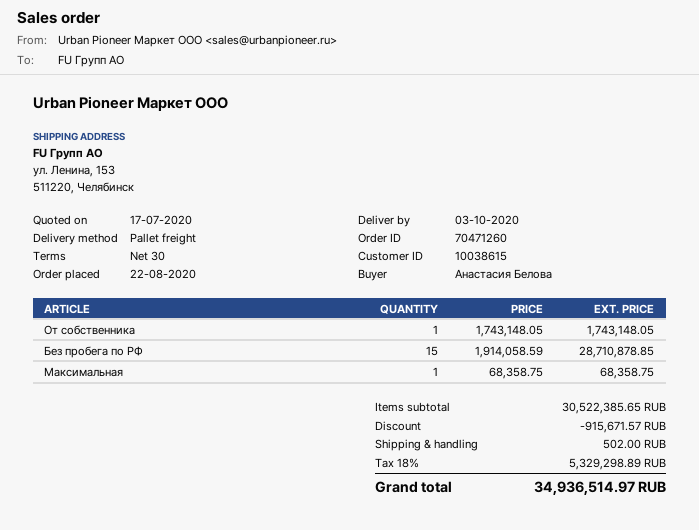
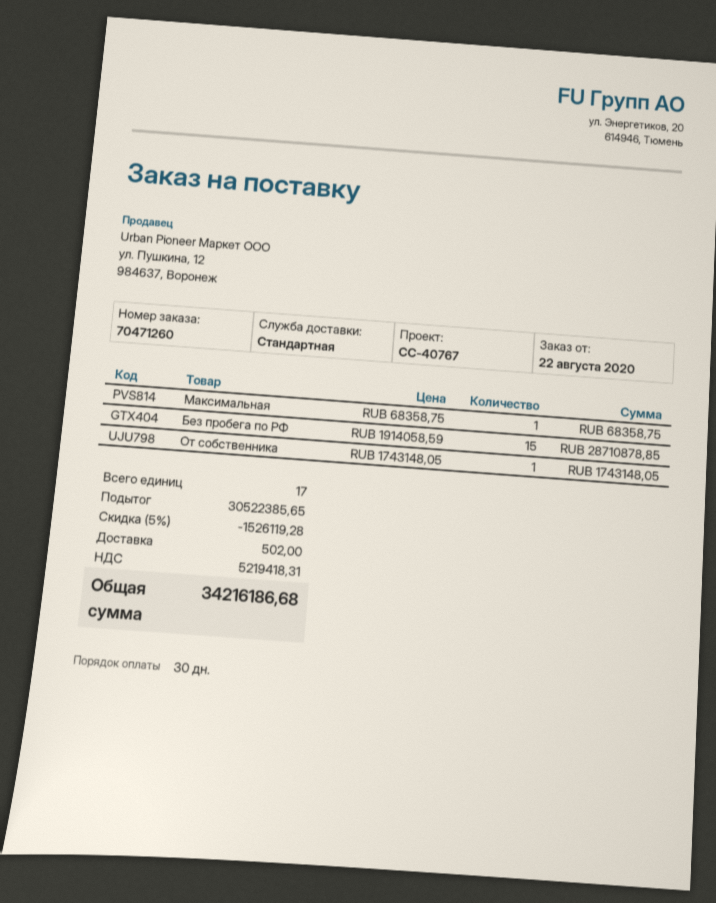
shipping method: pallet freight -> standard
discount: 915671.57 -> 1526119.28
tax: 5329298.89 -> 5219418.31
total: 34936514.97 -> 34216186.68

